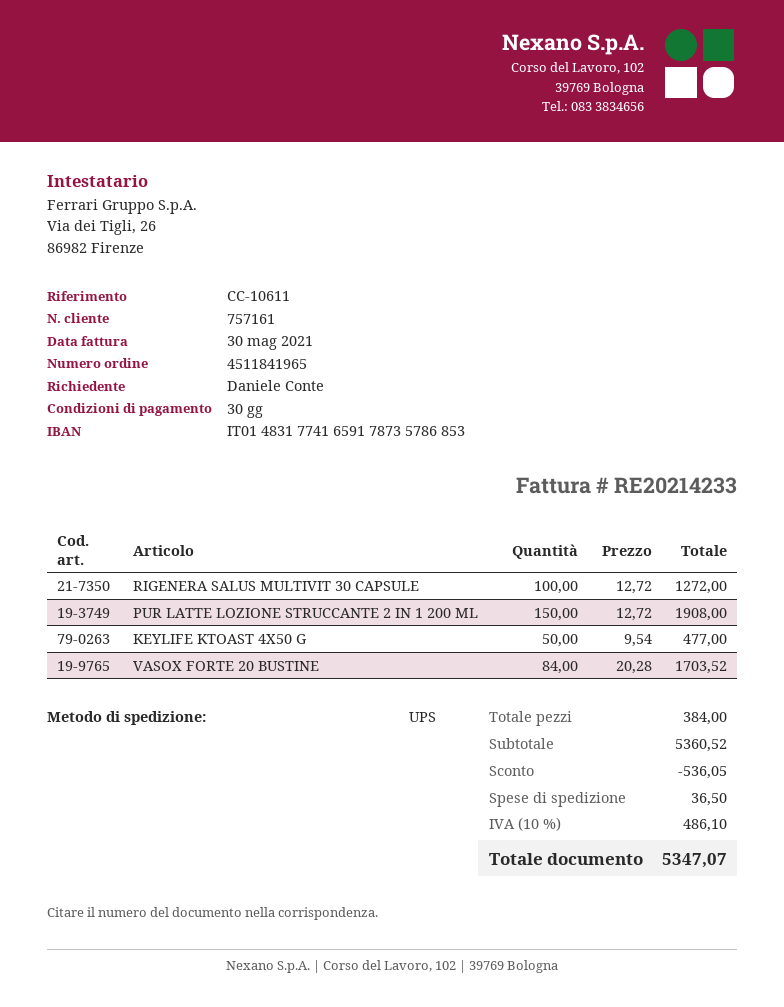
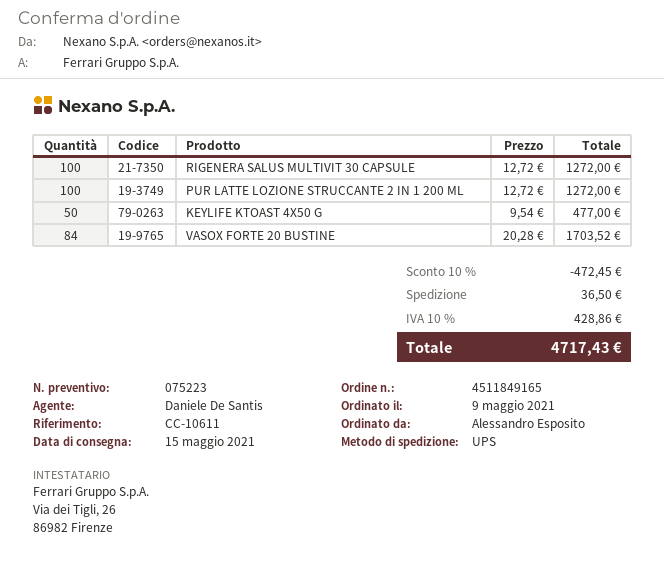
order number: 4511841965 -> 4511849165
ordered by: Daniele Conte -> Alessandro Esposito
PUR LATTE LOZIONE STRUCCANTE 2 IN 1 200 ML: 150 x 12.72 = 1908.00 -> 100 x 12.72 = 1272.00
discount: 536.05 -> 472.45
tax: 10% = 486.10 -> 10% = 428.86
total: 5347.07 -> 4717.43

